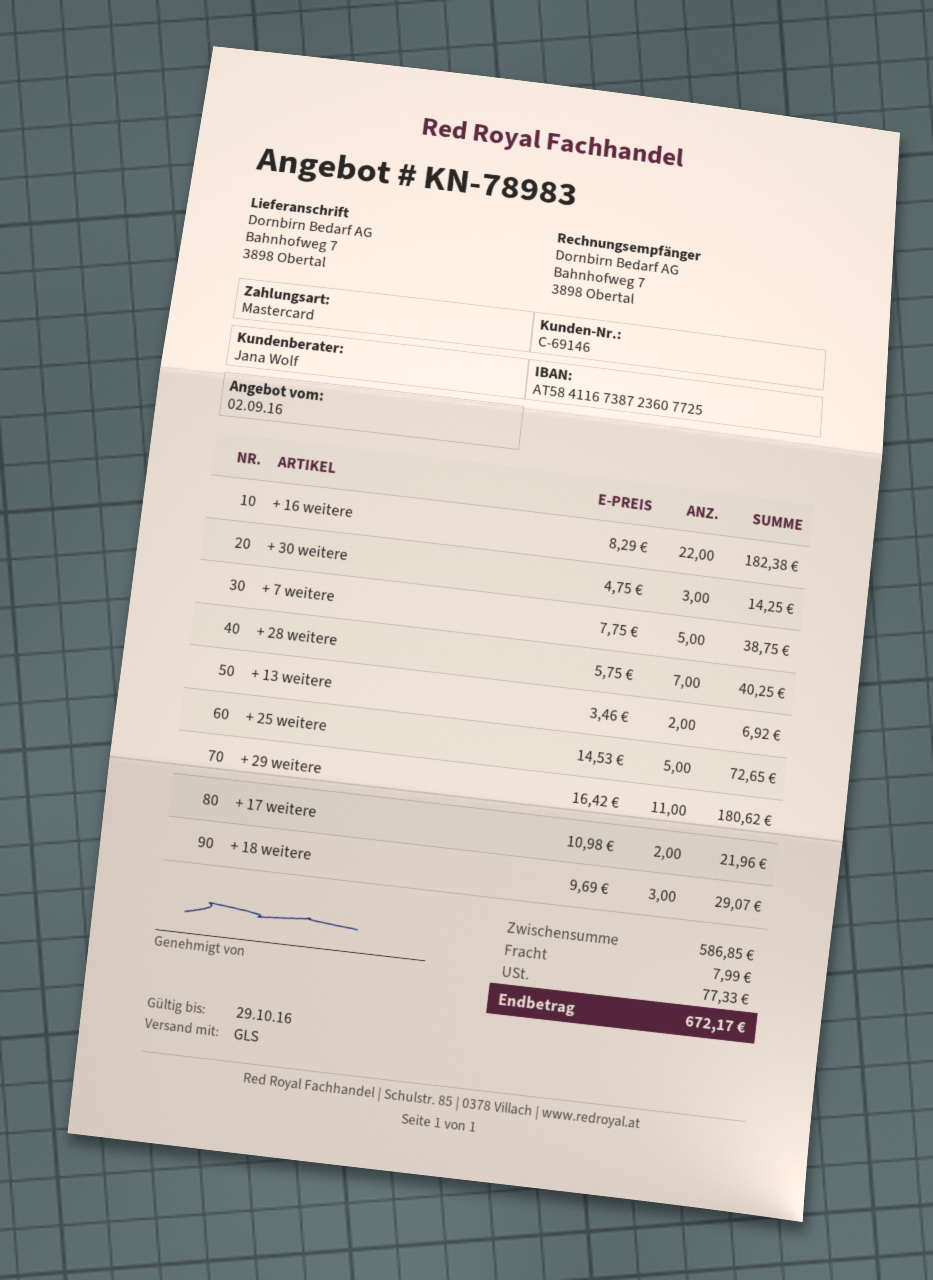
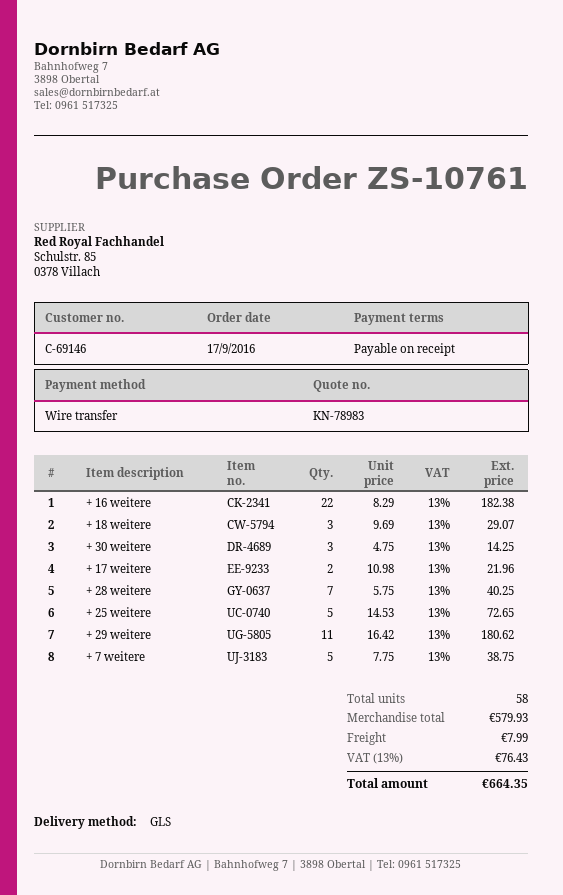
payment method: Mastercard -> bank transfer
+ 13 weitere: 2 x 3.46 = 6.92 -> none
subtotal: 586.85 -> 579.93
tax: 77.33 -> 76.43
total: 672.17 -> 664.35

